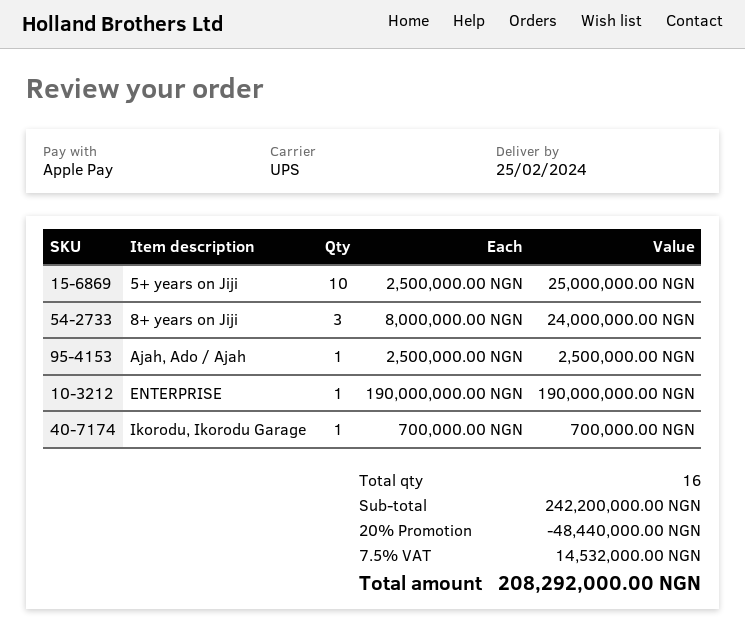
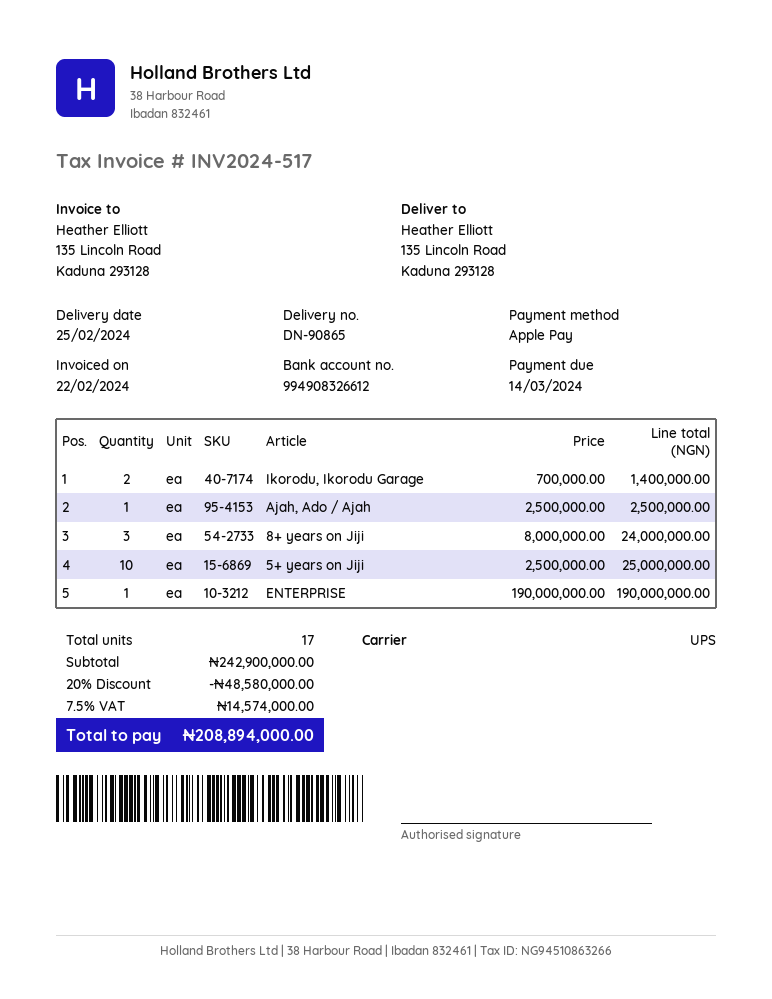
Ikorodu, Ikorodu Garage: 1 x 700000.00 = 700000.00 -> 2 x 700000.00 = 1400000.00
total quantity: 16 -> 17
subtotal: 242200000.00 -> 242900000.00
discount: 20% = 48440000.00 -> 20% = 48580000.00
tax: 7.5% = 14532000.00 -> 7.5% = 14574000.00
total: 208292000.00 -> 208894000.00

